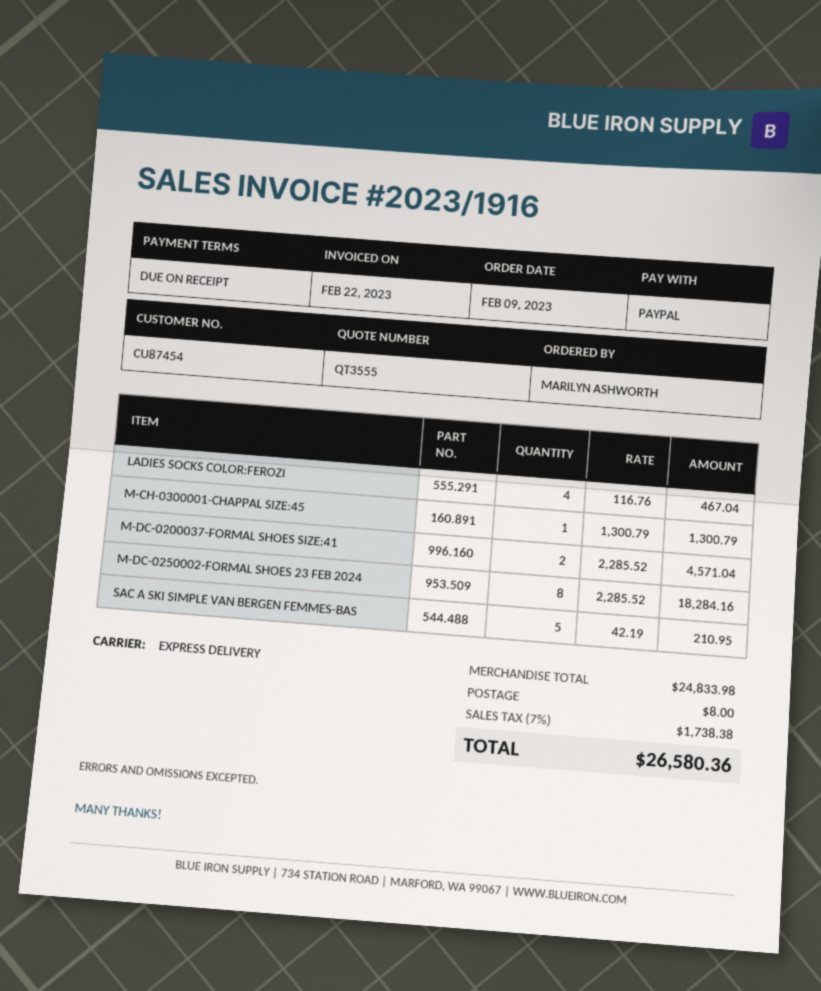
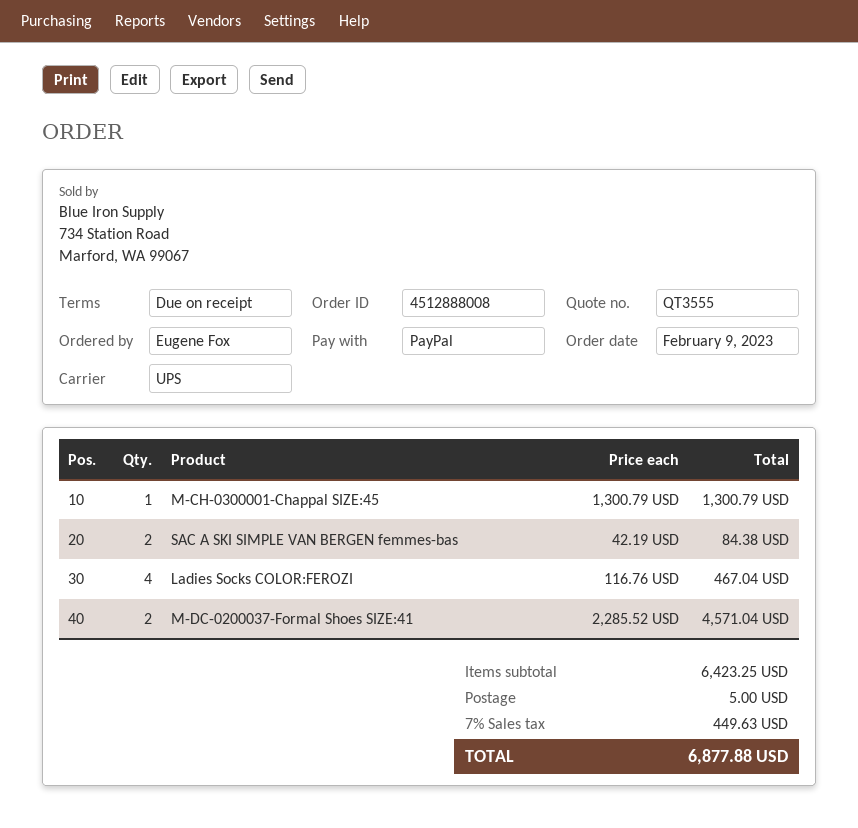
ordered by: MARILYN ASHWORTH -> Eugene Fox
shipping method: express -> UPS
M-DC-0250002-FORMAL SHOES 23 FEB 2024: 8 x 2285.52 = 18284.16 -> none
SAC A SKI SIMPLE VAN BERGEN FEMMES-BAS: 5 x 42.19 = 210.95 -> 2 x 42.19 = 84.38
subtotal: 24833.98 -> 6423.25
shipping: 8.00 -> 5.00
tax: 7% = 1738.38 -> 7% = 449.63
total: 26580.36 -> 6877.88

